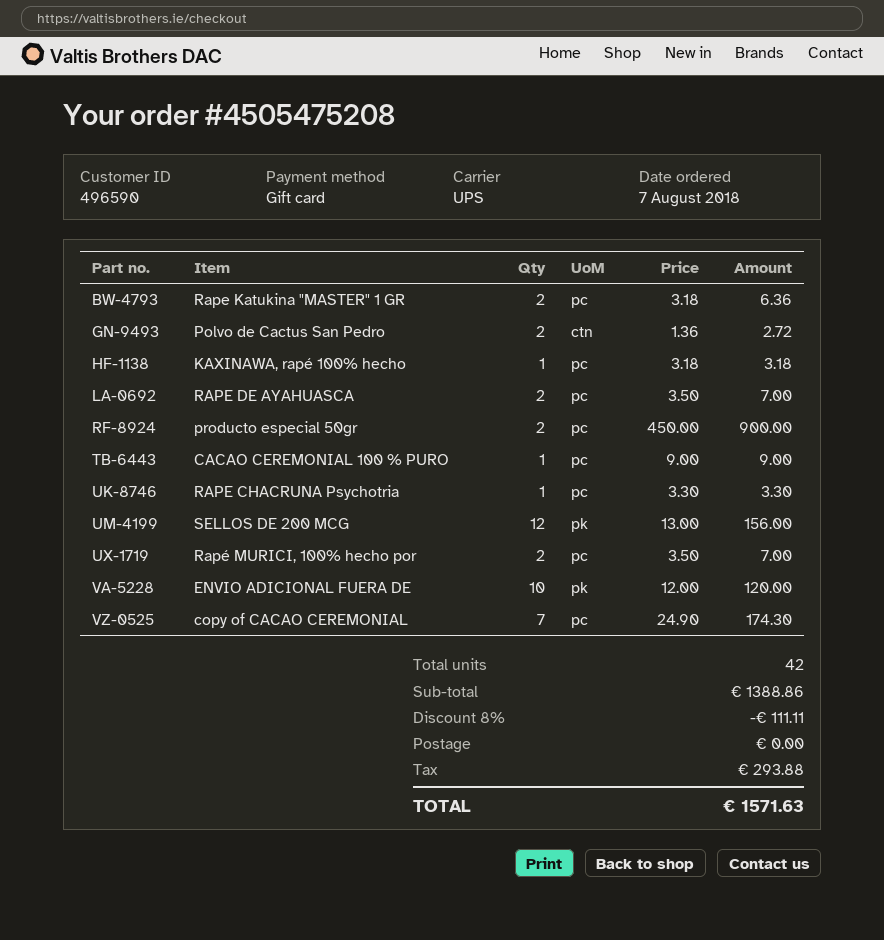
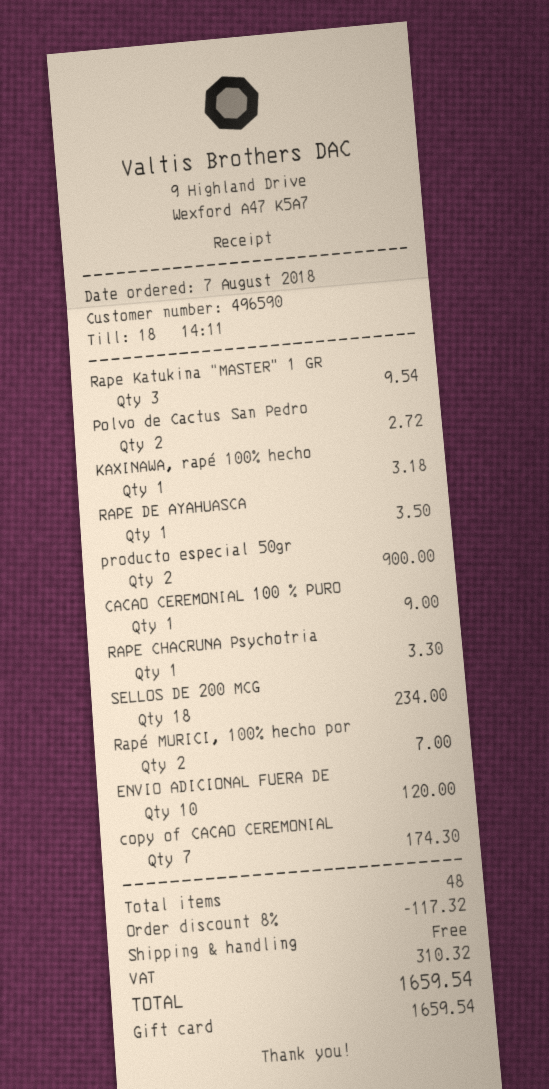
Rape Katukina "MASTER" 1 GR: 2 for 6.36 -> 3 for 9.54
RAPE DE AYAHUASCA: 2 for 7.00 -> 1 for 3.50
SELLOS DE 200 MCG: 12 for 156.00 -> 18 for 234.00
total quantity: 42 -> 48
discount: 8% = 111.11 -> 8% = 117.32
tax: 293.88 -> 310.32
total: 1571.63 -> 1659.54

